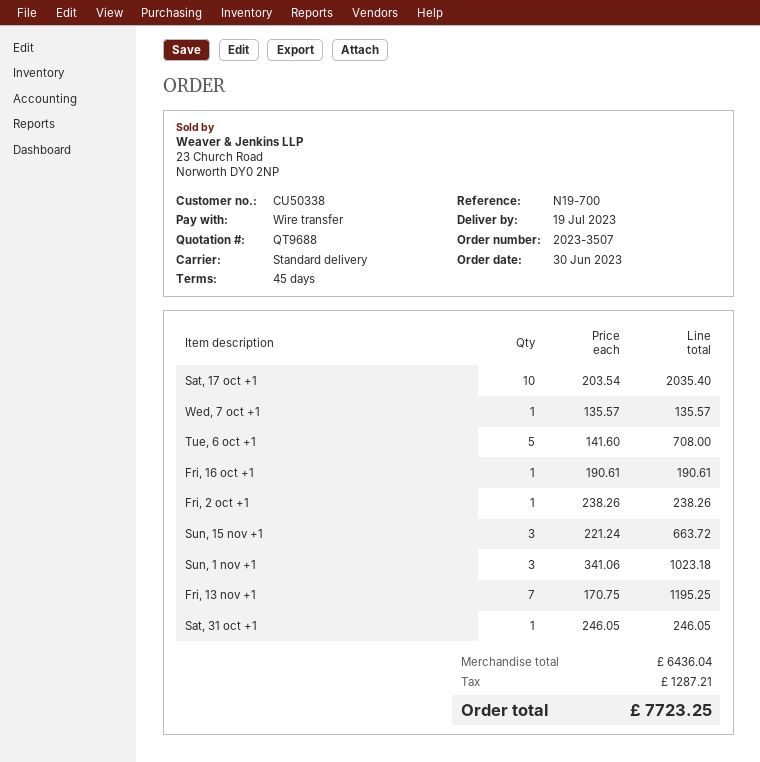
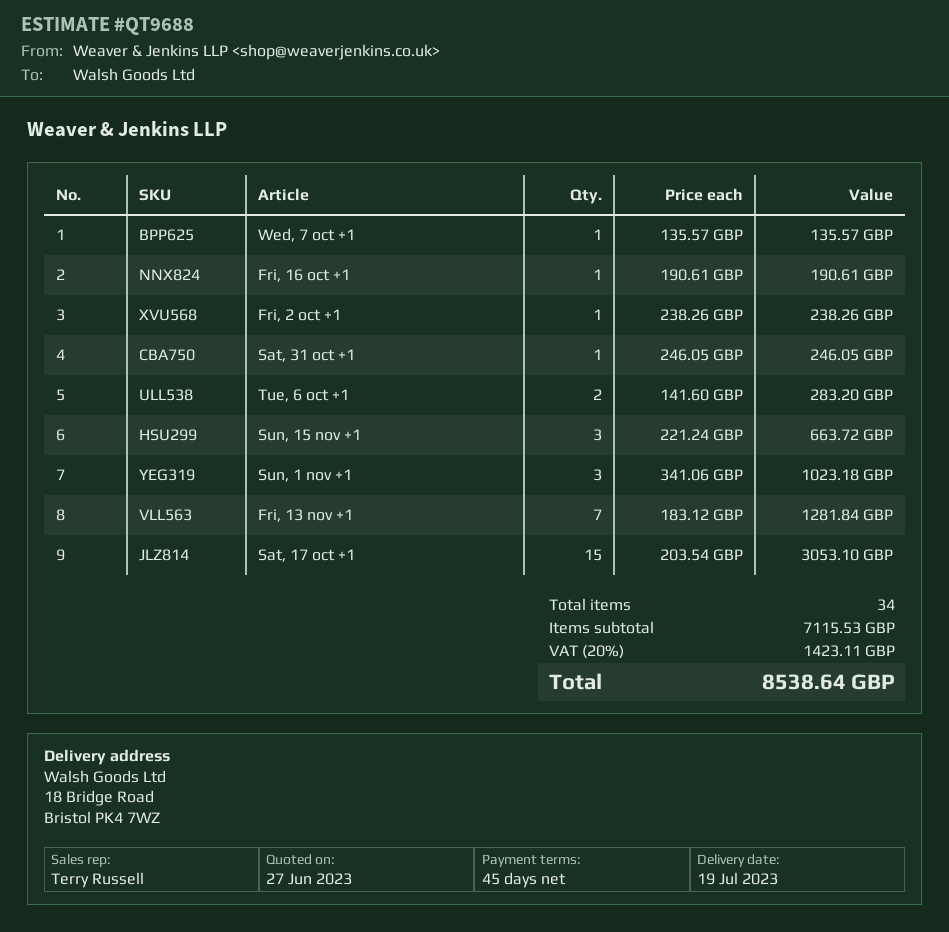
Sat, 17 oct +1: 10 x 203.54 = 2035.40 -> 15 x 203.54 = 3053.10
Tue, 6 oct +1: 5 x 141.60 = 708.00 -> 2 x 141.60 = 283.20
Fri, 13 nov +1: 7 x 170.75 = 1195.25 -> 7 x 183.12 = 1281.84
subtotal: 6436.04 -> 7115.53
tax: 1287.21 -> 1423.11
total: 7723.25 -> 8538.64

